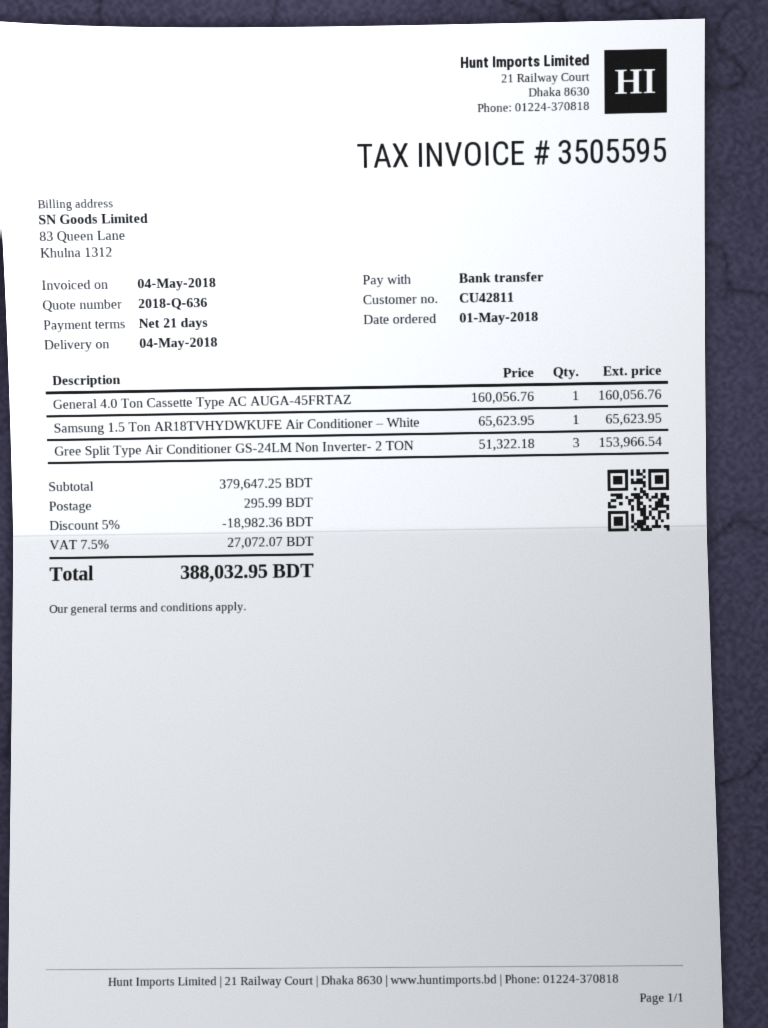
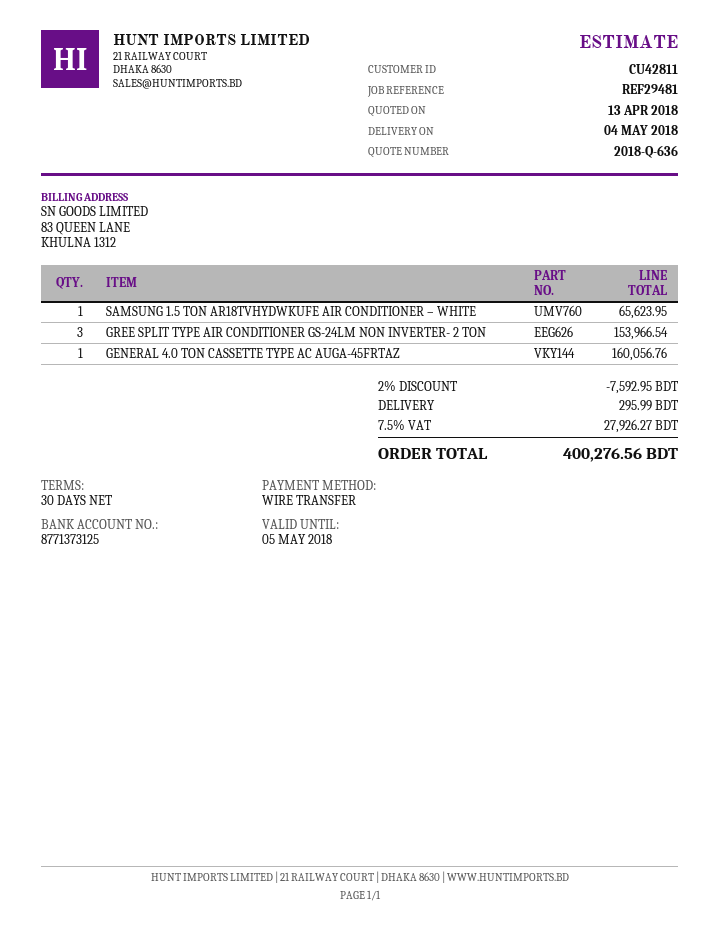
payment terms: 21 days -> 30 days
discount: 5% = 18982.36 -> 2% = 7592.95
tax: 7.5% = 27072.07 -> 7.5% = 27926.27
total: 388032.95 -> 400276.56

